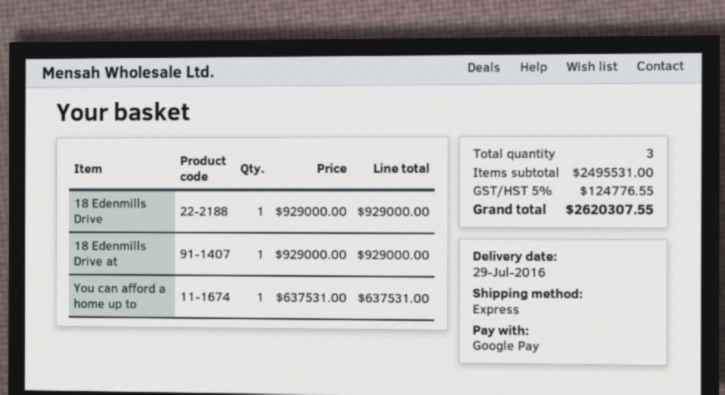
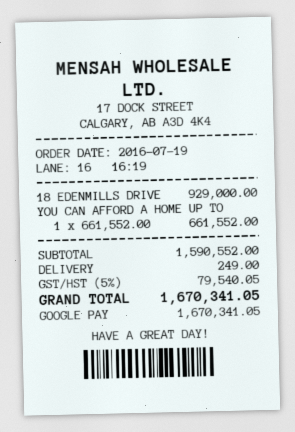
18 Edenmills Drive at: 1 x 929000.00 = 929000.00 -> none
You can afford a home up to: 1 x 637531.00 = 637531.00 -> 1 x 661552.00 = 661552.00
subtotal: 2495531.00 -> 1590552.00
shipping: none -> 249.00
tax: 5% = 124776.55 -> 5% = 79540.05
total: 2620307.55 -> 1670341.05

